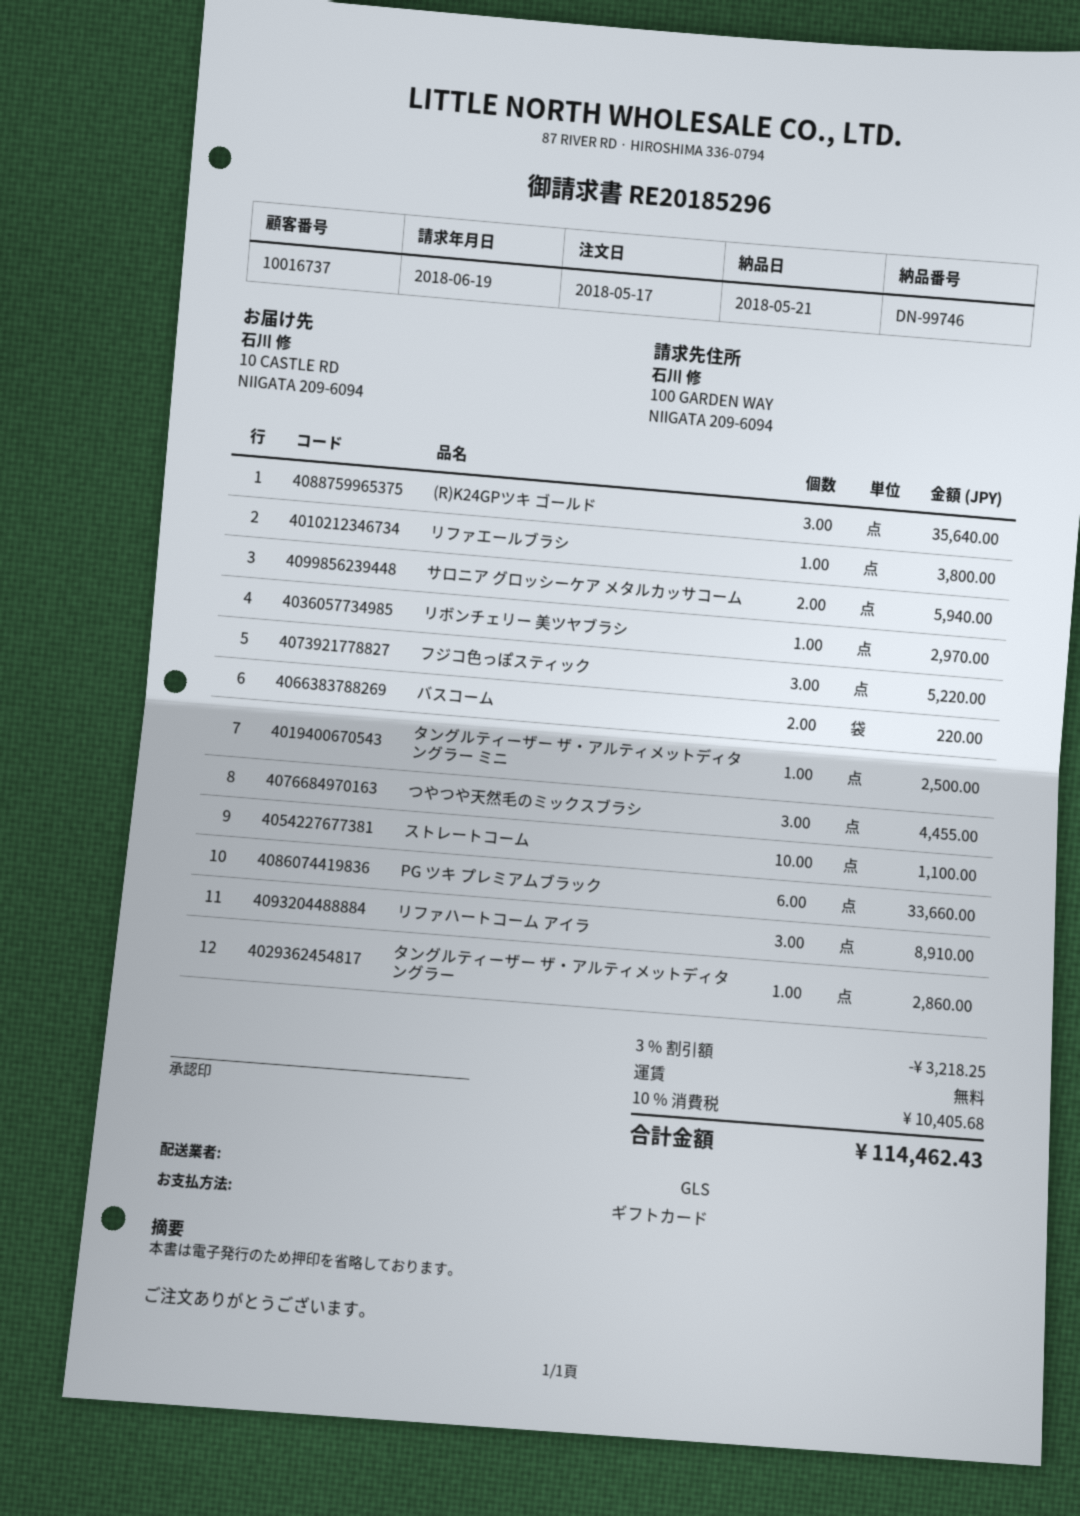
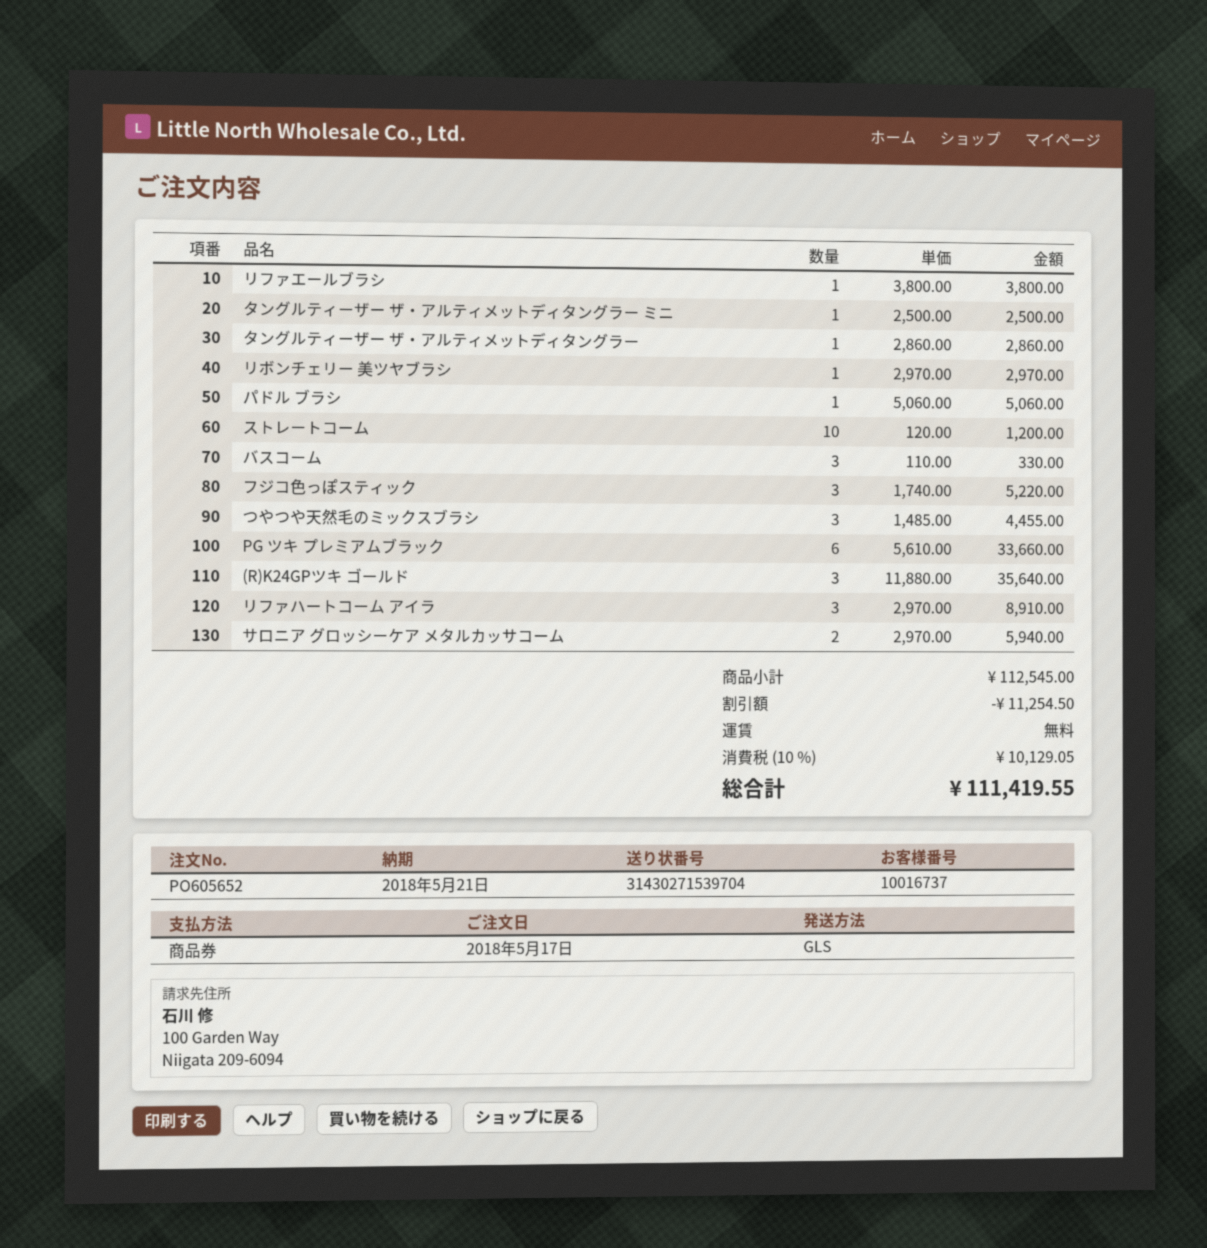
バスコーム: 2 for 220.00 -> 3 for 330.00
ストレートコーム: 10 for 1100.00 -> 10 for 1200.00
パドル ブラシ: none -> 1 for 5060.00
discount: 3218.25 -> 11254.50
tax: 10% = 10405.68 -> 10% = 10129.05
total: 114462.43 -> 111419.55

